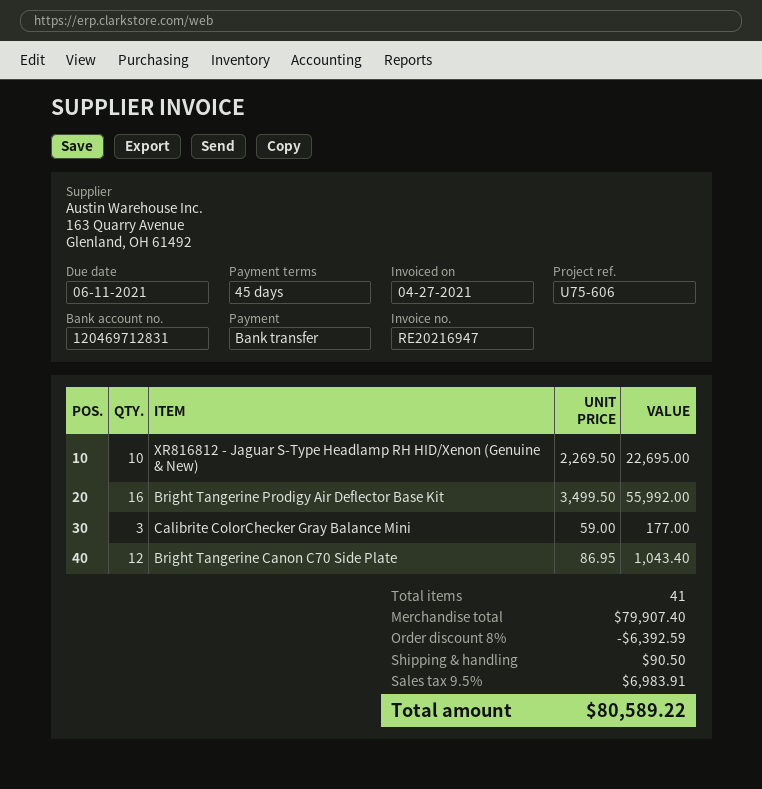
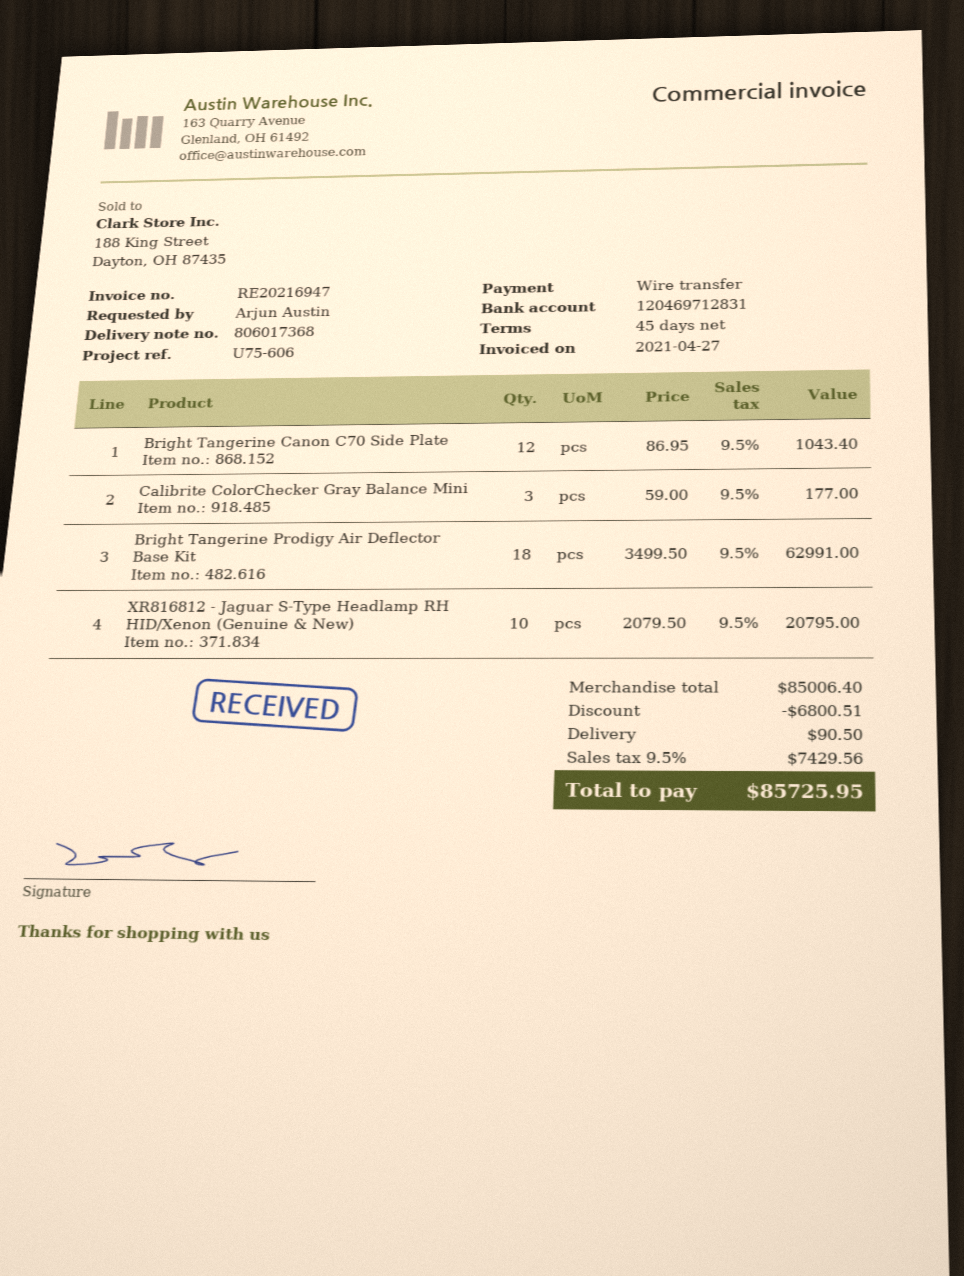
XR816812 - Jaguar S-Type Headlamp RH HID/Xenon (Genuine & New): 10 x 2269.50 = 22695.00 -> 10 x 2079.50 = 20795.00
Bright Tangerine Prodigy Air Deflector Base Kit: 16 x 3499.50 = 55992.00 -> 18 x 3499.50 = 62991.00
subtotal: 79907.40 -> 85006.40
discount: 6392.59 -> 6800.51
tax: 9.5% = 6983.91 -> 9.5% = 7429.56
total: 80589.22 -> 85725.95

